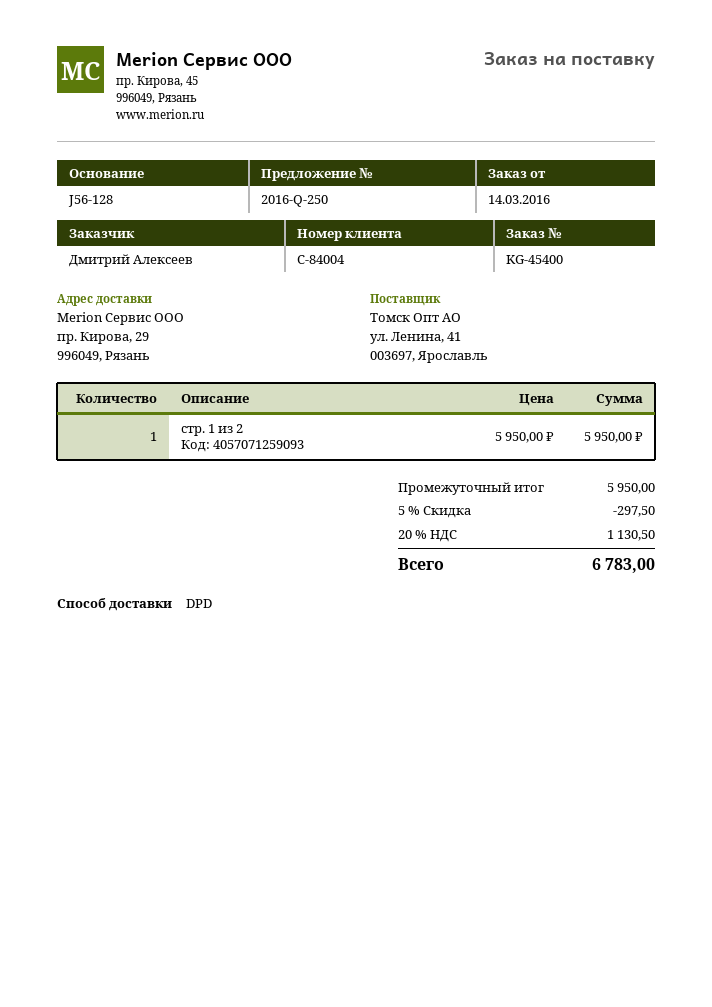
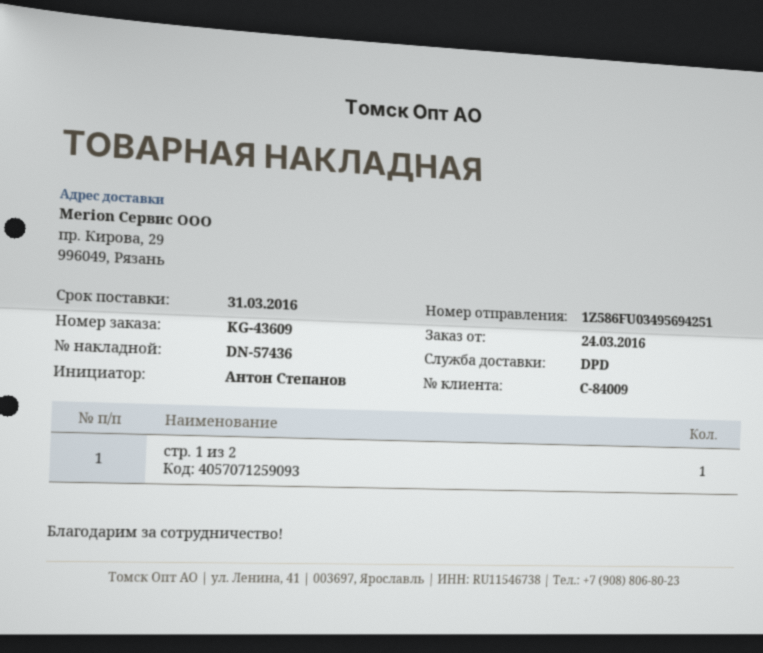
order number: KG-45400 -> KG-43609
order date: 2016-03-14 -> 2016-03-24
customer number: C-84004 -> C-84009
ordered by: Дмитрий Алексеев -> Антон Степанов

